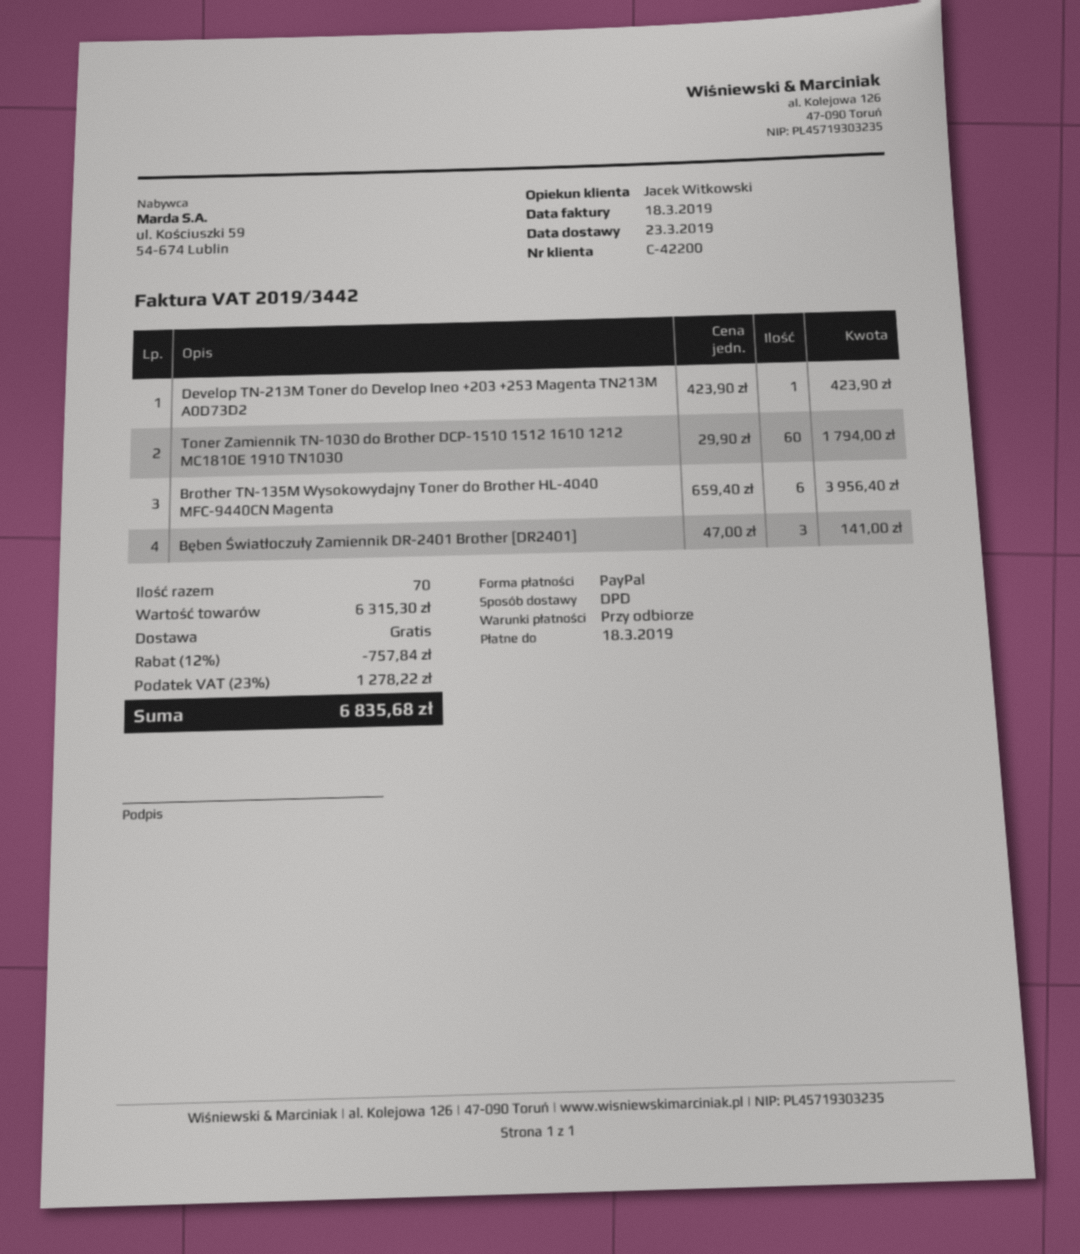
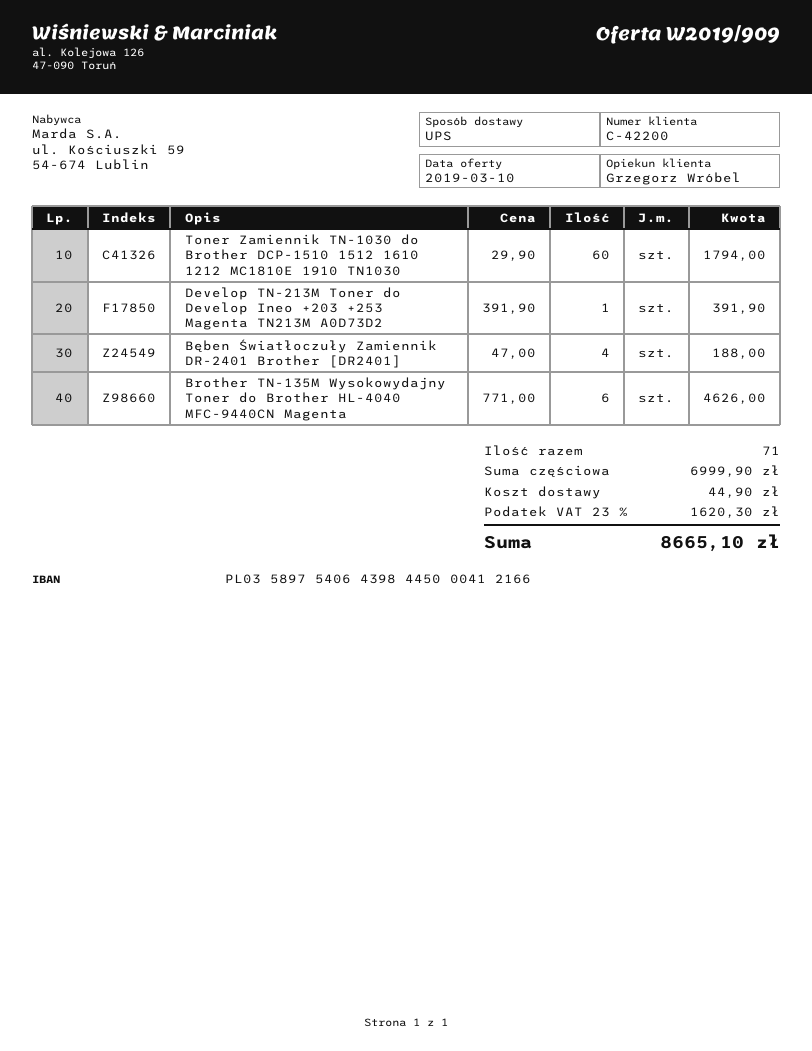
sales rep: Jacek Witkowski -> Grzegorz Wróbel
shipping method: DPD -> UPS
Develop TN-213M Toner do Develop Ineo +203 +253 Magenta TN213M A0D73D2: 1 x 423.90 = 423.90 -> 1 x 391.90 = 391.90
Brother TN-135M Wysokowydajny Toner do Brother HL-4040 MFC-9440CN Magenta: 6 x 659.40 = 3956.40 -> 6 x 771.00 = 4626.00
Bęben Światłoczuły Zamiennik DR-2401 Brother [DR2401]: 3 x 47.00 = 141.00 -> 4 x 47.00 = 188.00
total quantity: 70 -> 71
subtotal: 6315.30 -> 6999.90
discount: 12% = 757.84 -> none
shipping: 0.00 -> 44.90
tax: 23% = 1278.22 -> 23% = 1620.30
total: 6835.68 -> 8665.10

